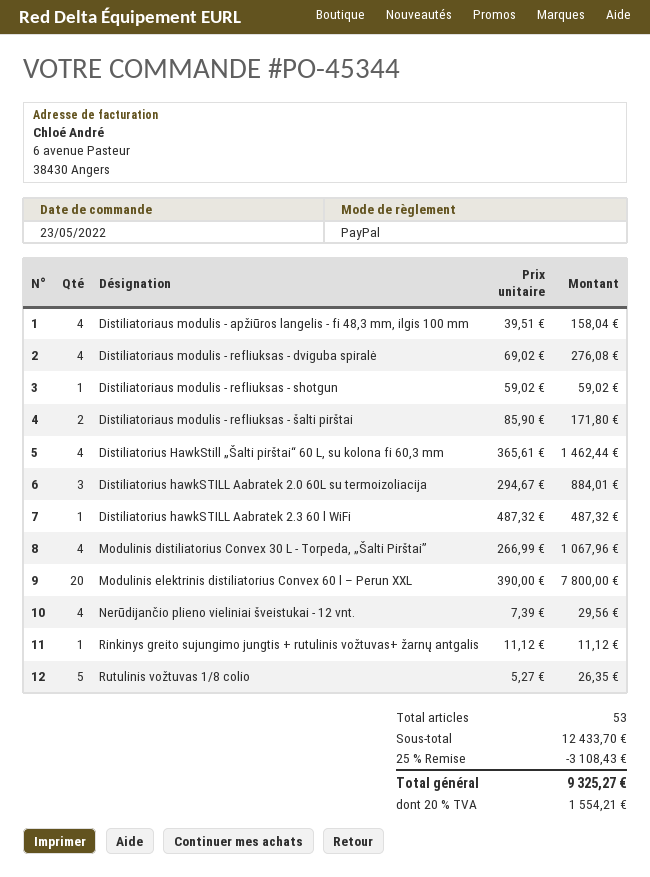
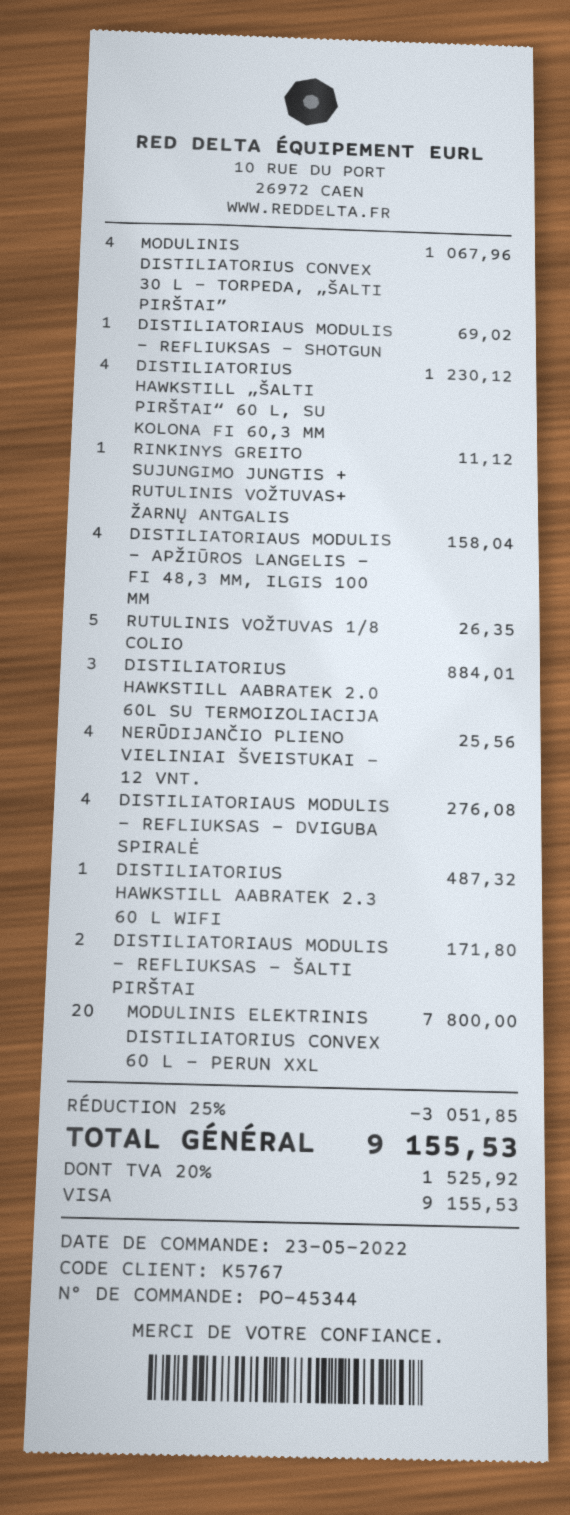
payment method: PayPal -> Visa
Distiliatoriaus modulis - refliuksas - shotgun: 1 for 59.02 -> 1 for 69.02
Distiliatorius HawkStill „Šalti pirštai“ 60 L, su kolona fi 60,3 mm: 4 for 1462.44 -> 4 for 1230.12
Nerūdijančio plieno vieliniai šveistukai - 12 vnt.: 4 for 29.56 -> 4 for 25.56
discount: 25% = 3108.43 -> 25% = 3051.85
tax: 20% = 1554.21 -> 20% = 1525.92
total: 9325.27 -> 9155.53

